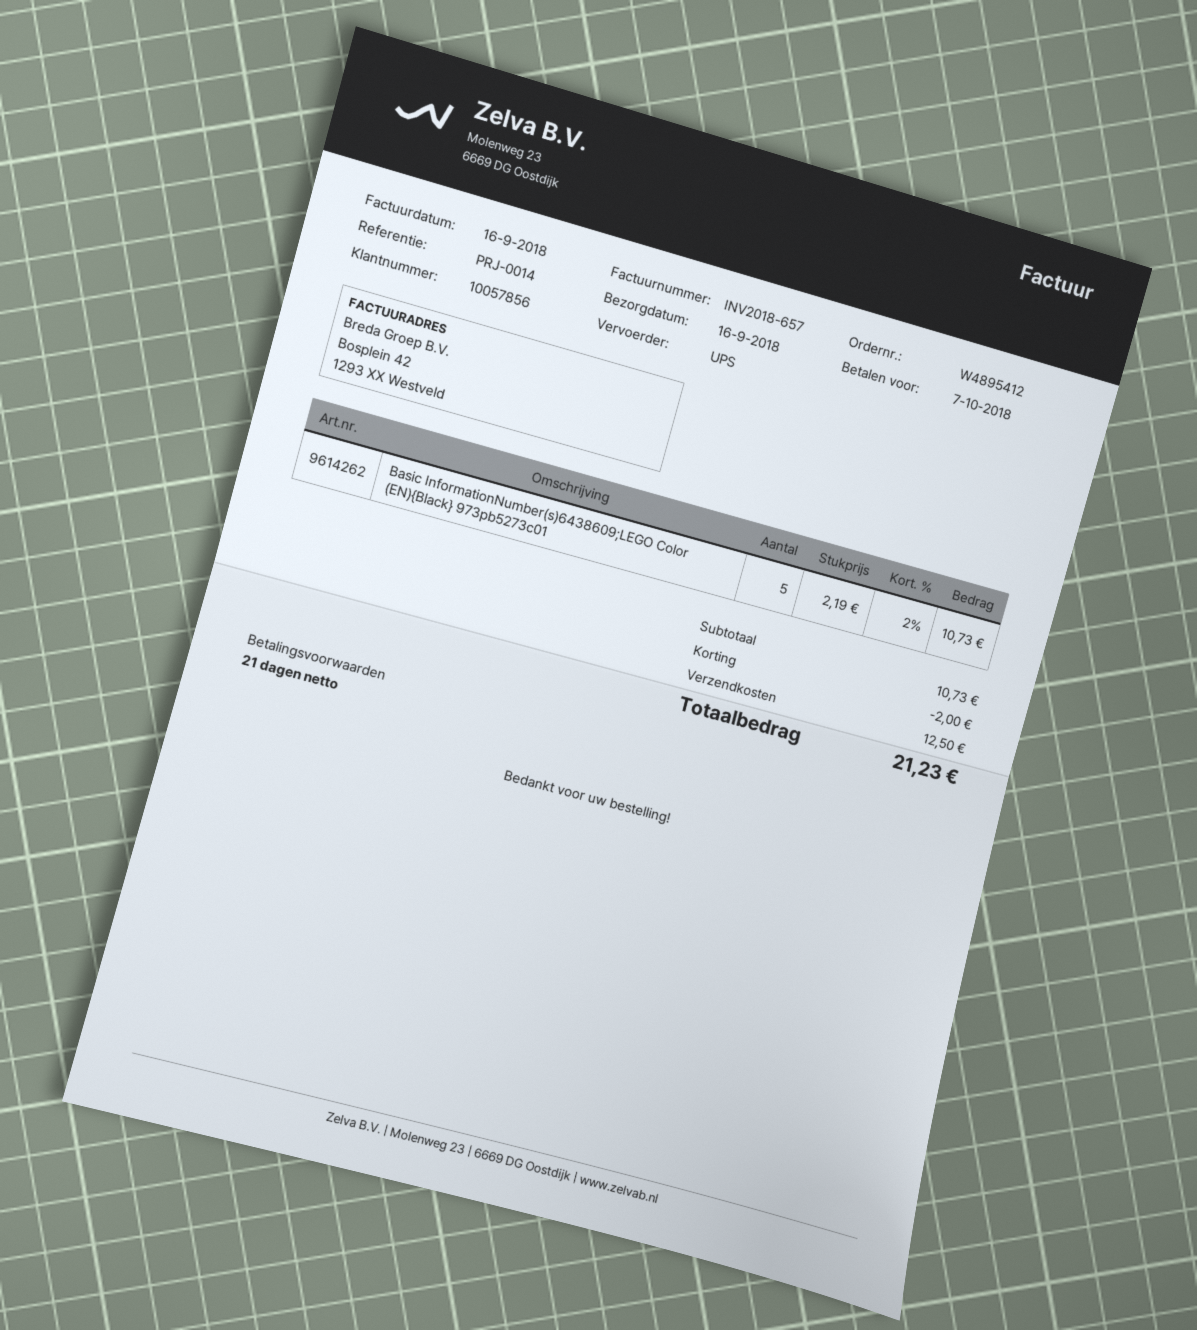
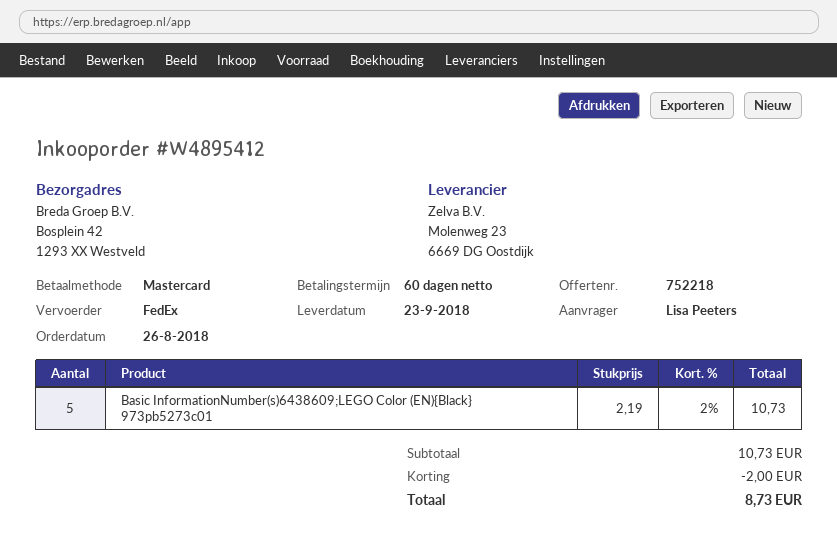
delivery date: 2018-09-16 -> 2018-09-23
payment terms: 21 days -> 60 days
shipping method: UPS -> FedEx
shipping: 12.50 -> none
total: 21.23 -> 8.73

